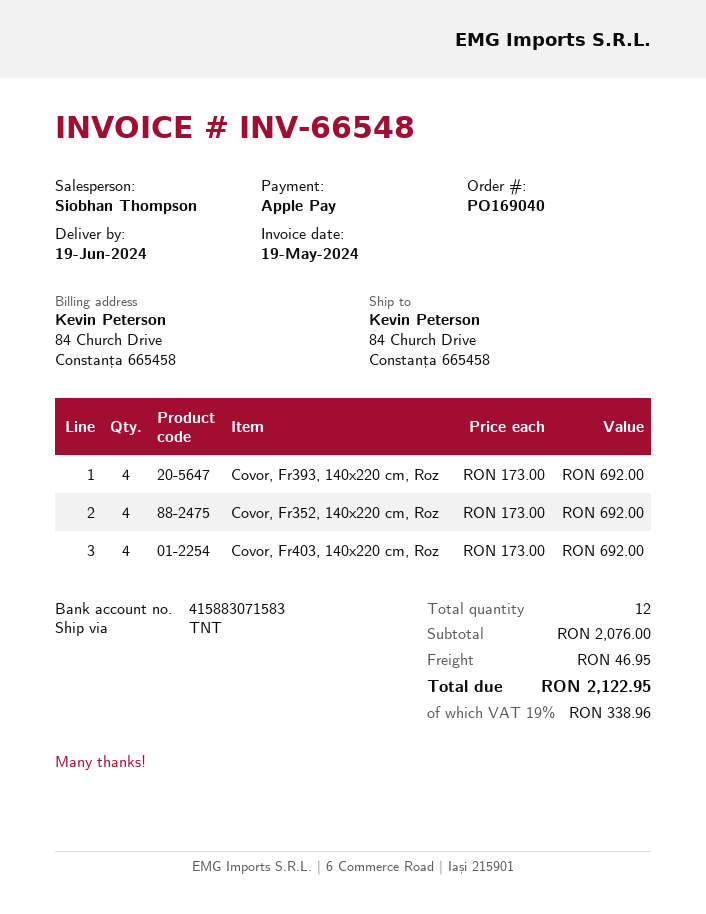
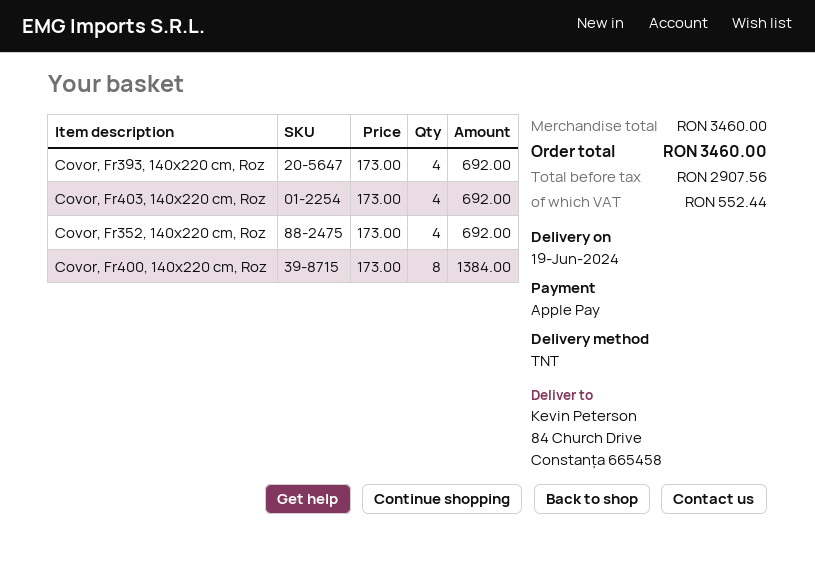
Covor, Fr400, 140x220 cm, Roz: none -> 8 x 173.00 = 1384.00
subtotal: 2076.00 -> 3460.00
shipping: 46.95 -> none
tax: 338.96 -> 552.44
total: 2122.95 -> 3460.00

